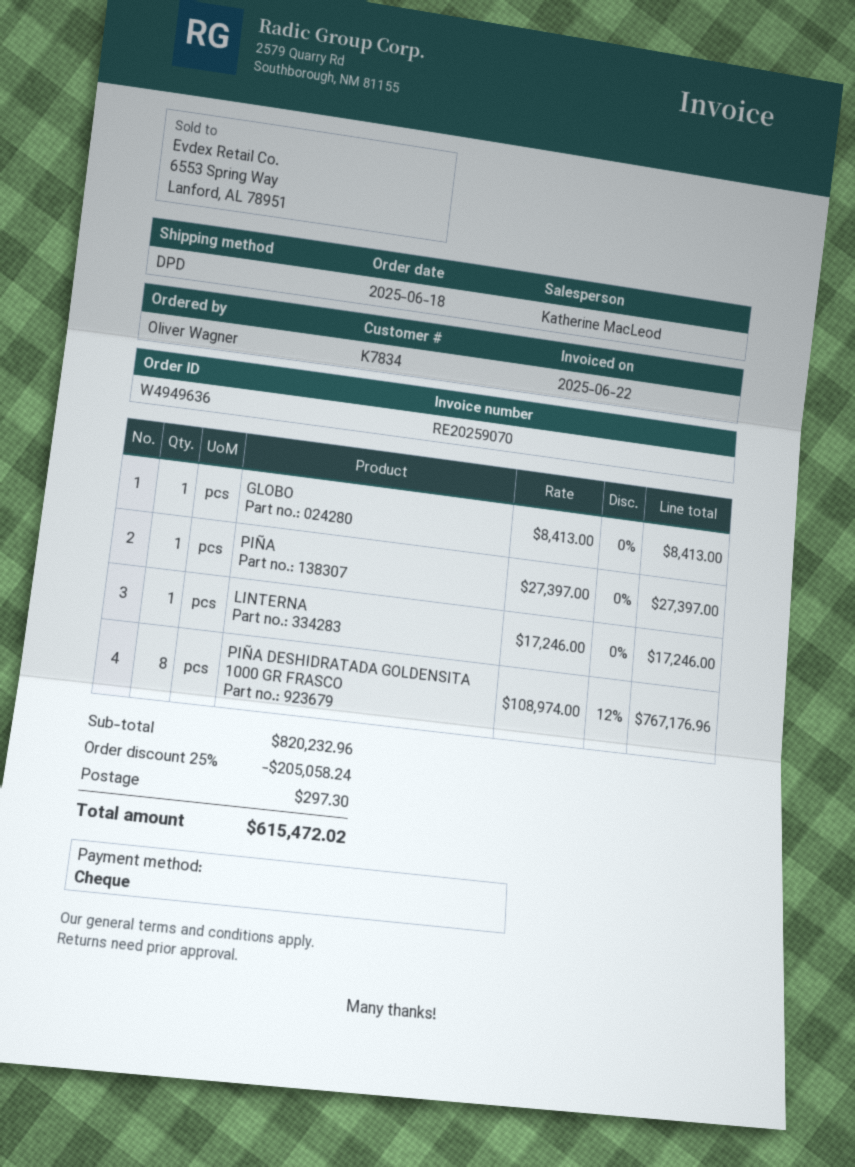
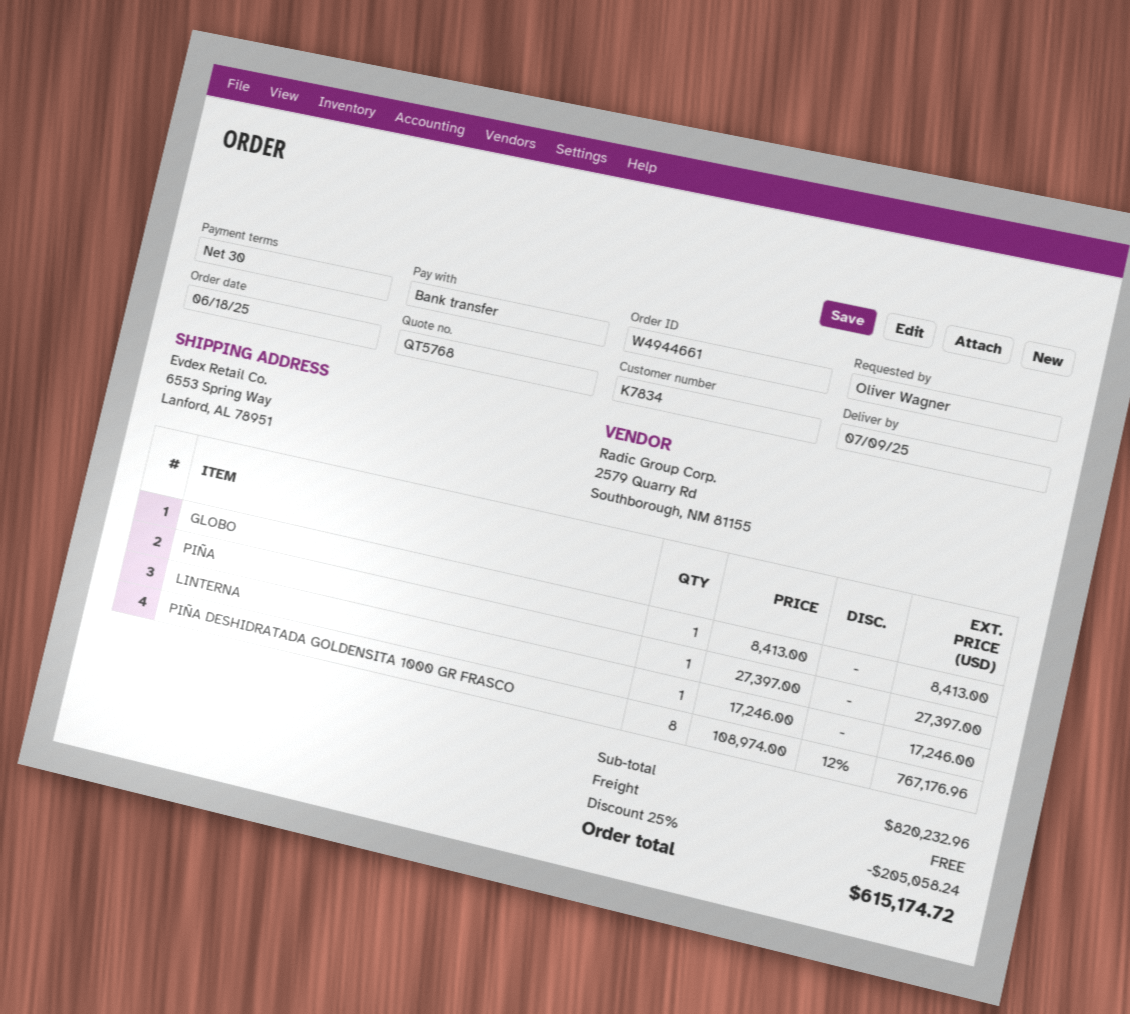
order number: W4949636 -> W4944661
payment method: cheque -> bank transfer
shipping: 297.30 -> 0.00
total: 615472.02 -> 615174.72

